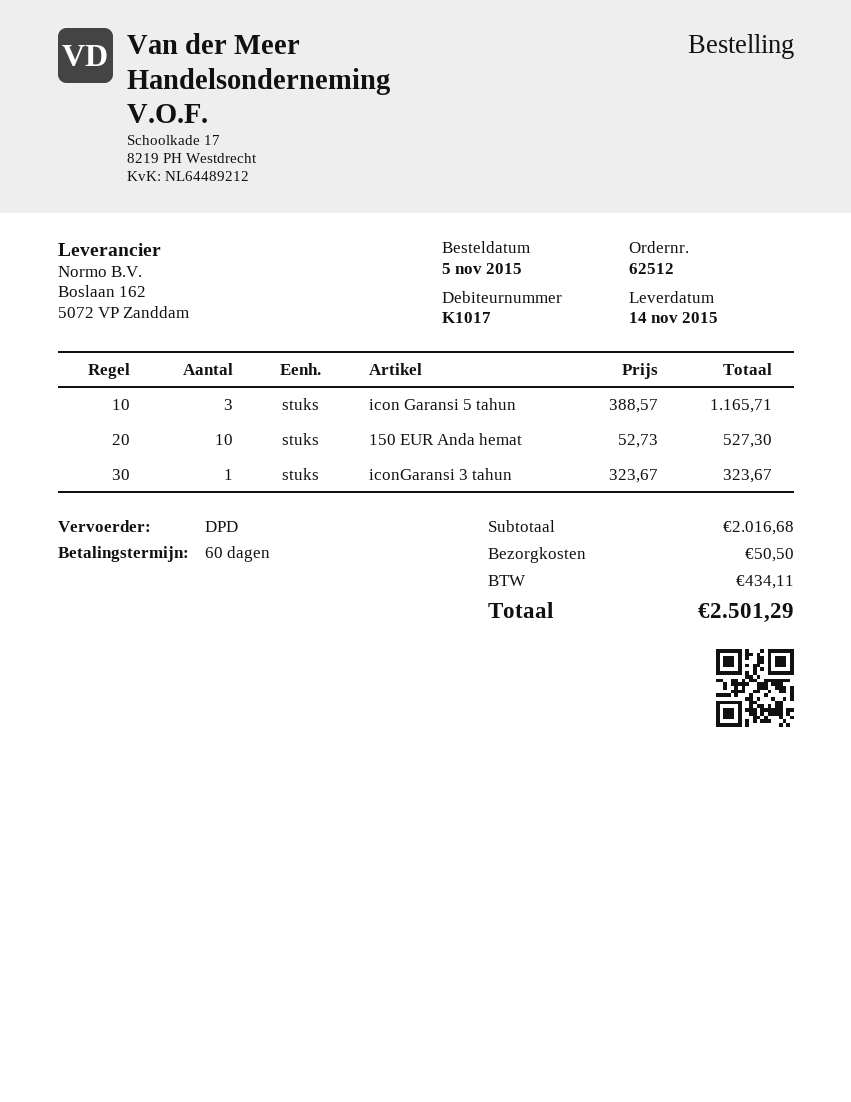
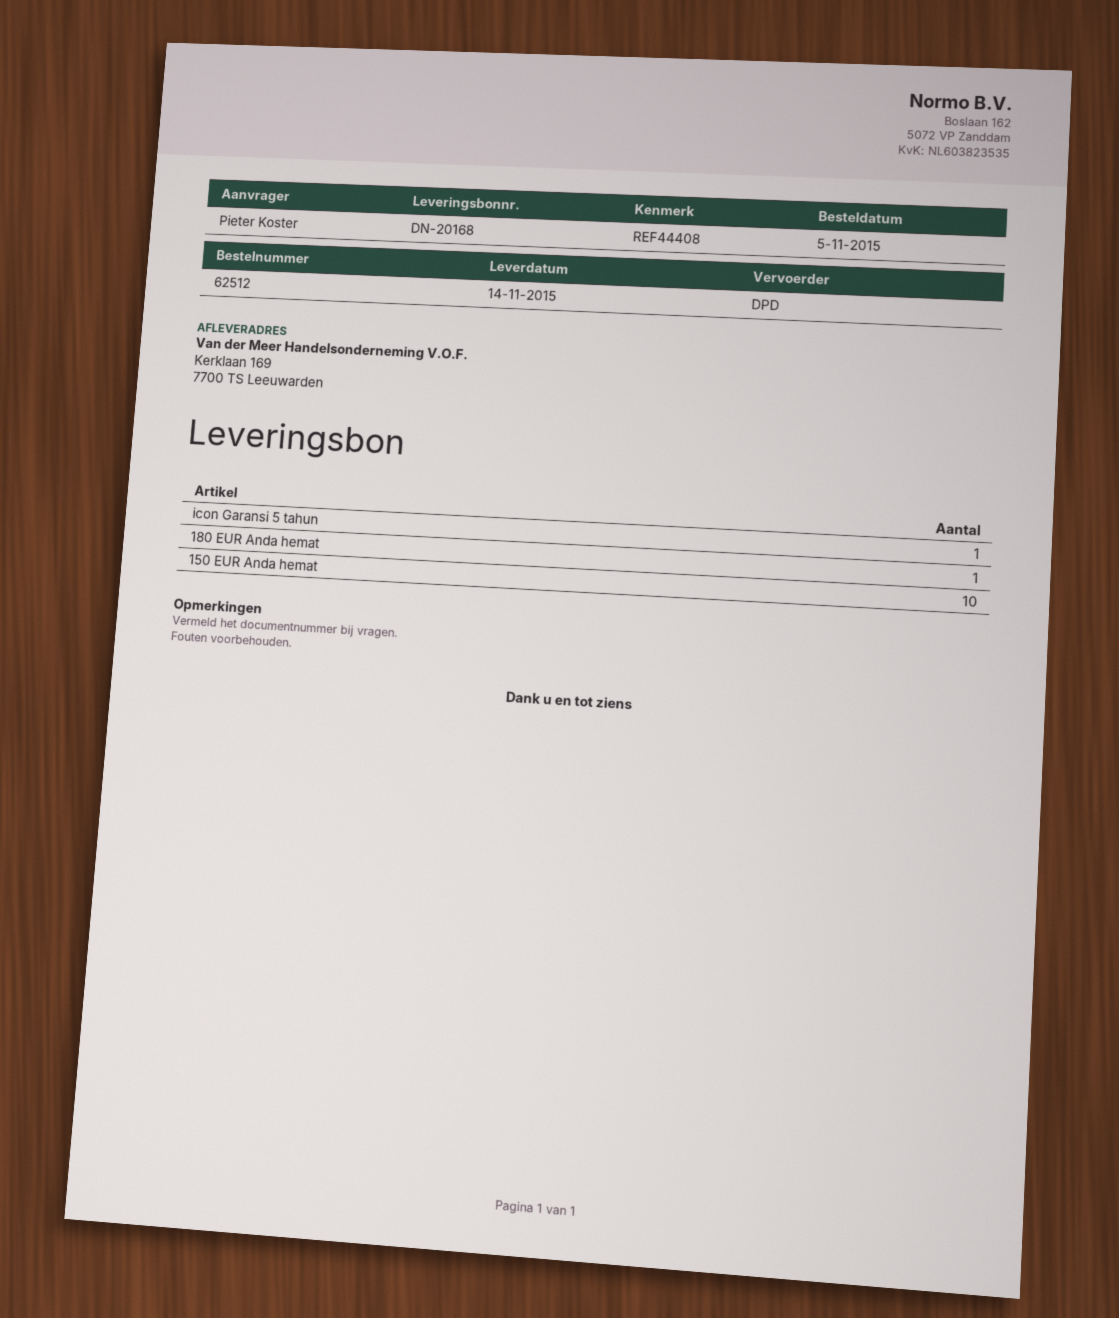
icon Garansi 5 tahun: 3 -> 1
iconGaransi 3 tahun: 1 -> none
180 EUR Anda hemat: none -> 1

